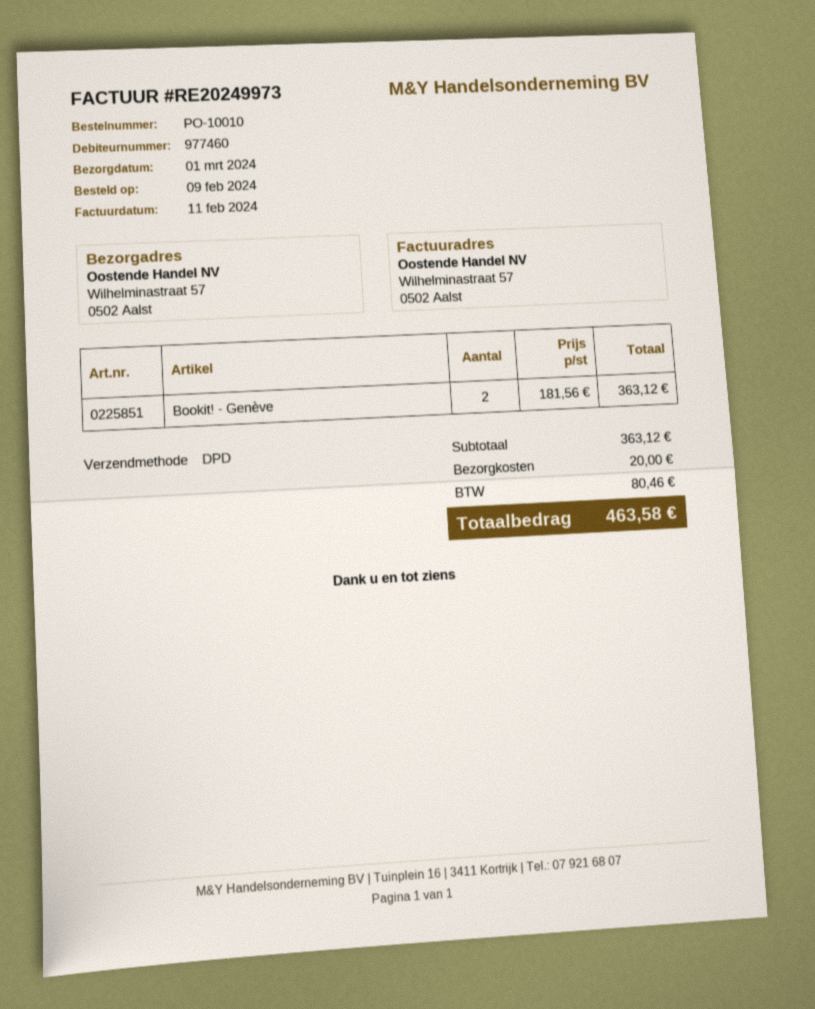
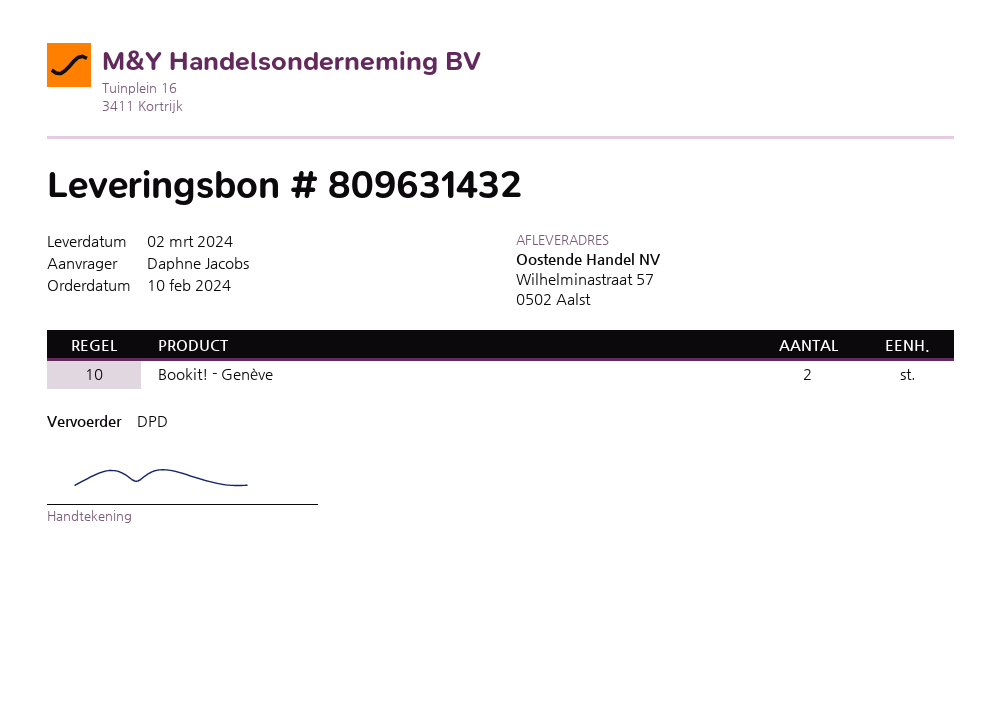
order date: 2024-02-09 -> 2024-02-10
delivery date: 2024-03-01 -> 2024-03-02

